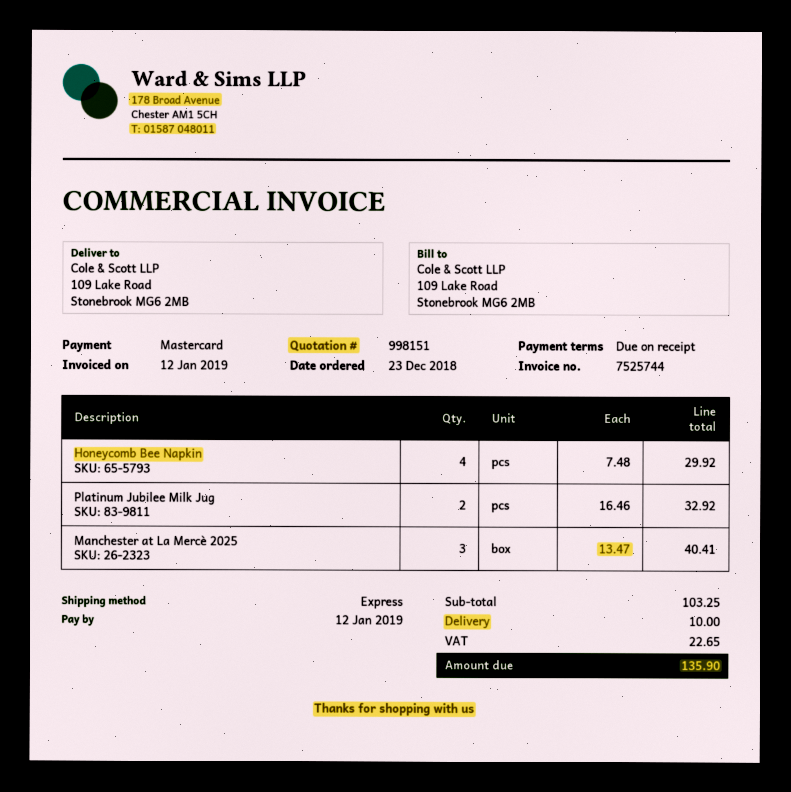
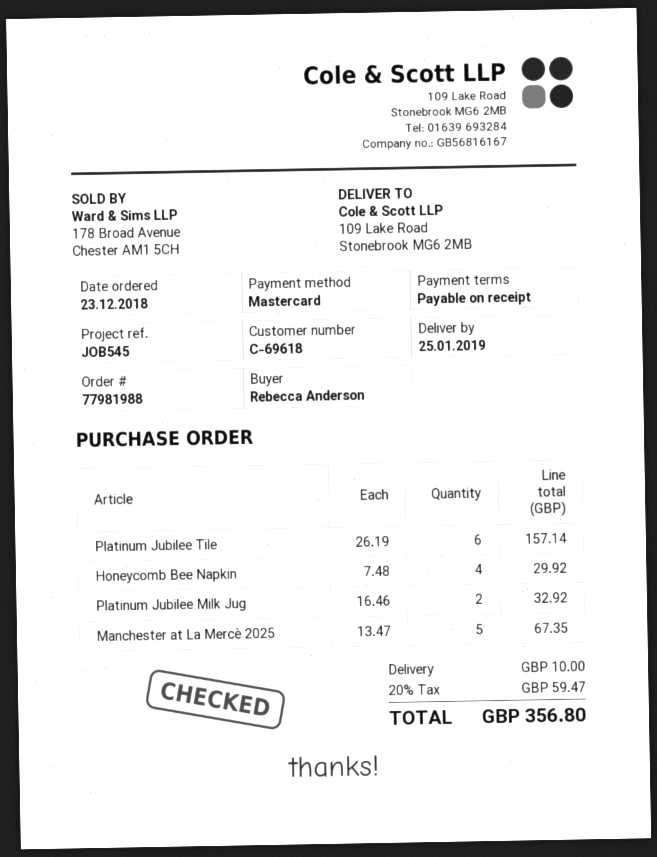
Manchester at La Mercè 2025: 3 x 13.47 = 40.41 -> 5 x 13.47 = 67.35
Platinum Jubilee Tile: none -> 6 x 26.19 = 157.14
tax: 22.65 -> 59.47
total: 135.90 -> 356.80

